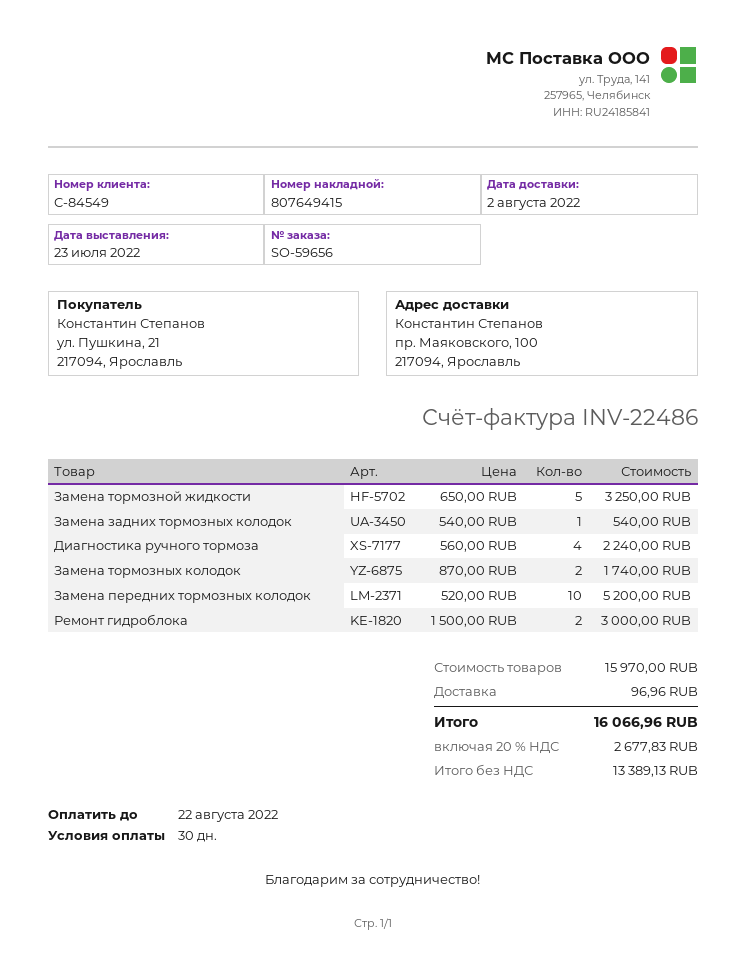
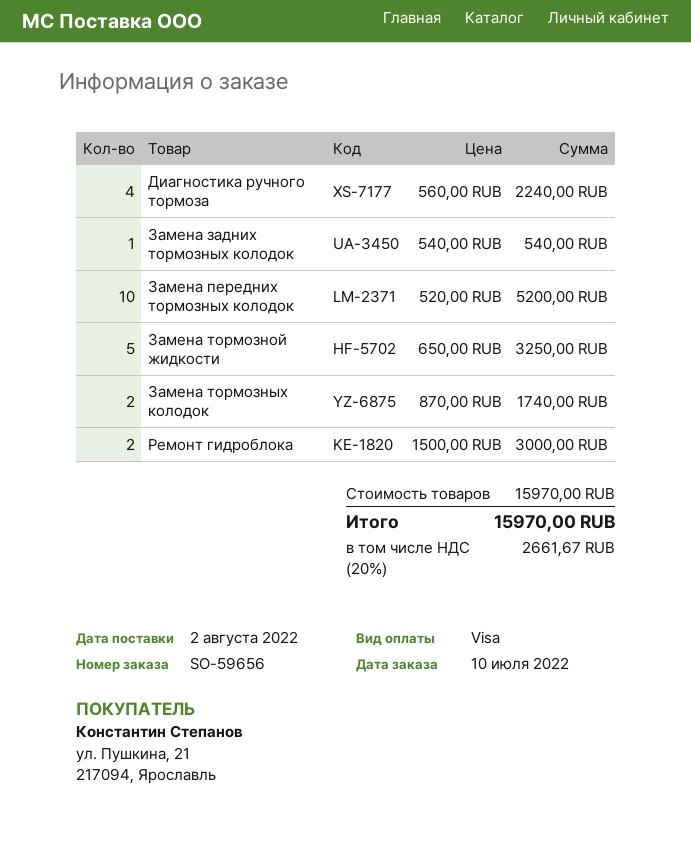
shipping: 96.96 -> none
tax: 20% = 2677.83 -> 20% = 2661.67
total: 16066.96 -> 15970.00

